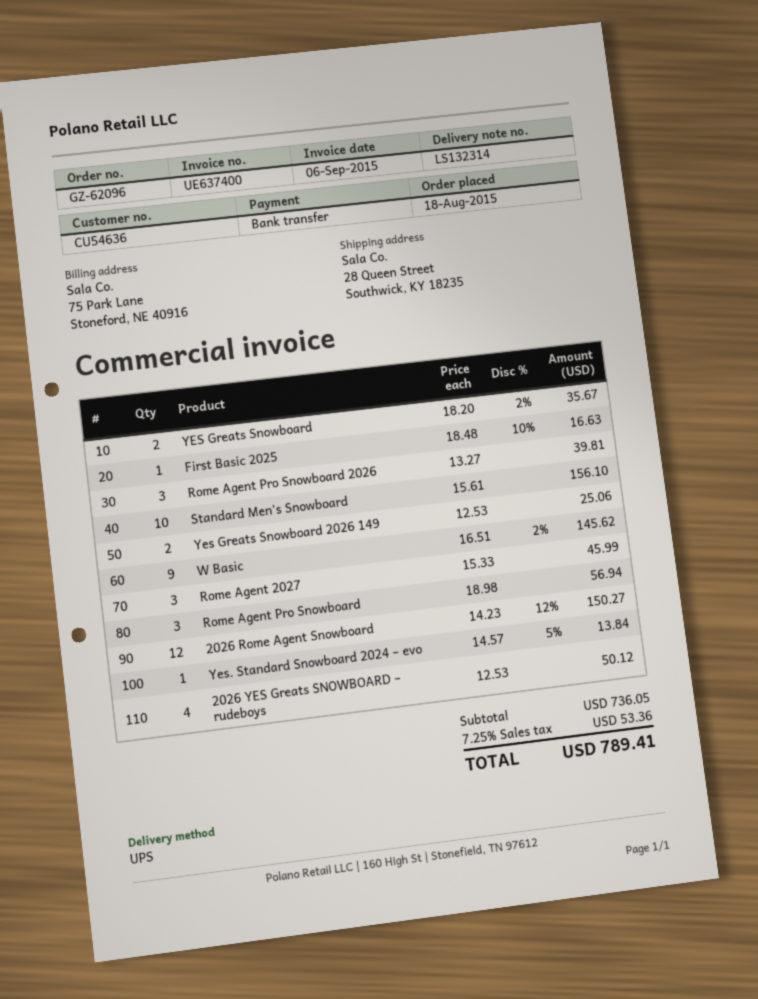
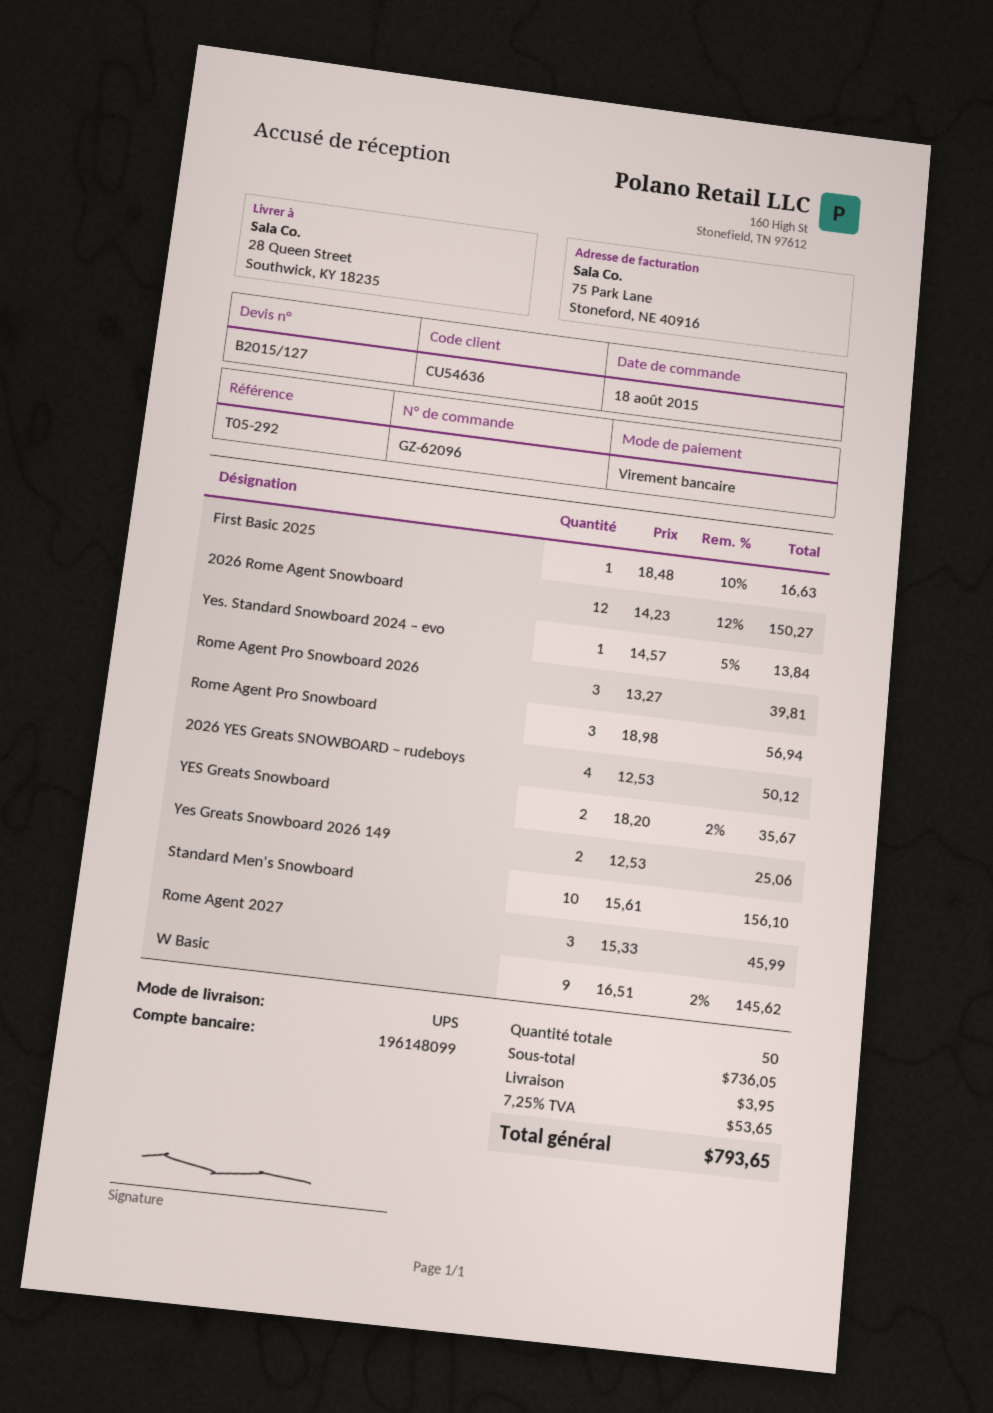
shipping: none -> 3.95
tax: 7.25% = 53.36 -> 7.25% = 53.65
total: 789.41 -> 793.65

